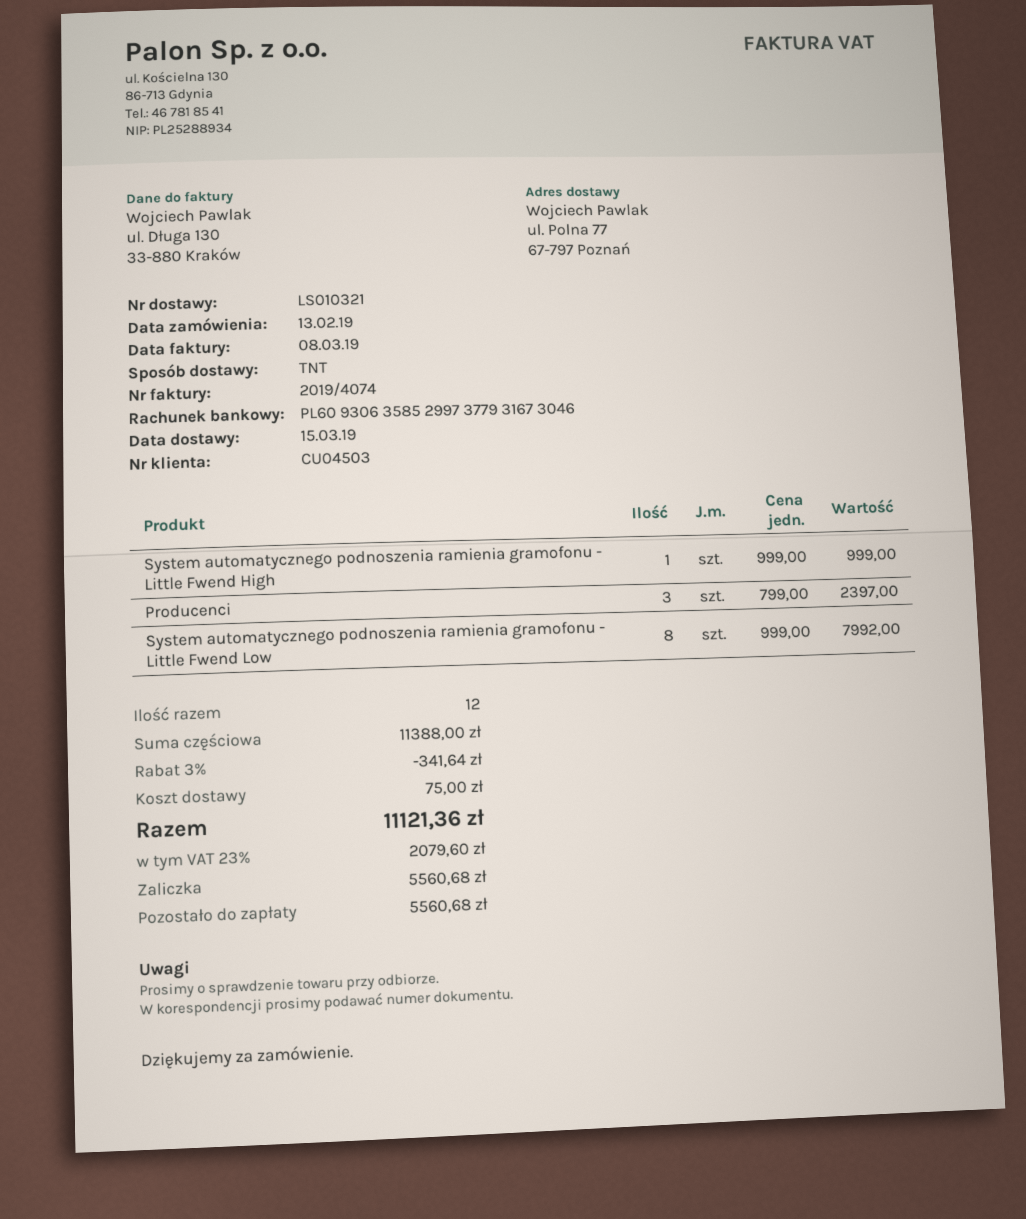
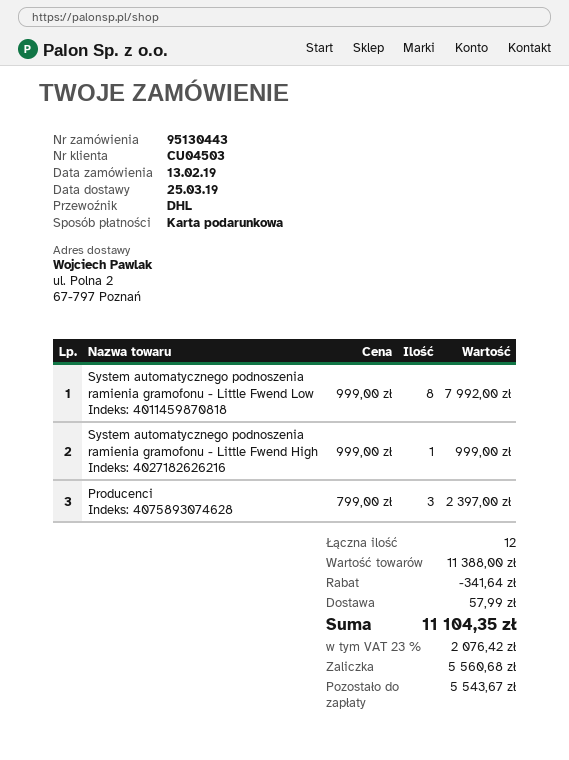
delivery date: 2019-03-15 -> 2019-03-25
shipping method: TNT -> DHL
ship to: ul. Polna 77, 67-797 Poznań -> ul. Polna 2, 67-797 Poznań
shipping: 75.00 -> 57.99
tax: 23% = 2079.60 -> 23% = 2076.42
total: 11121.36 -> 11104.35
balance: 5560.68 -> 5543.67

